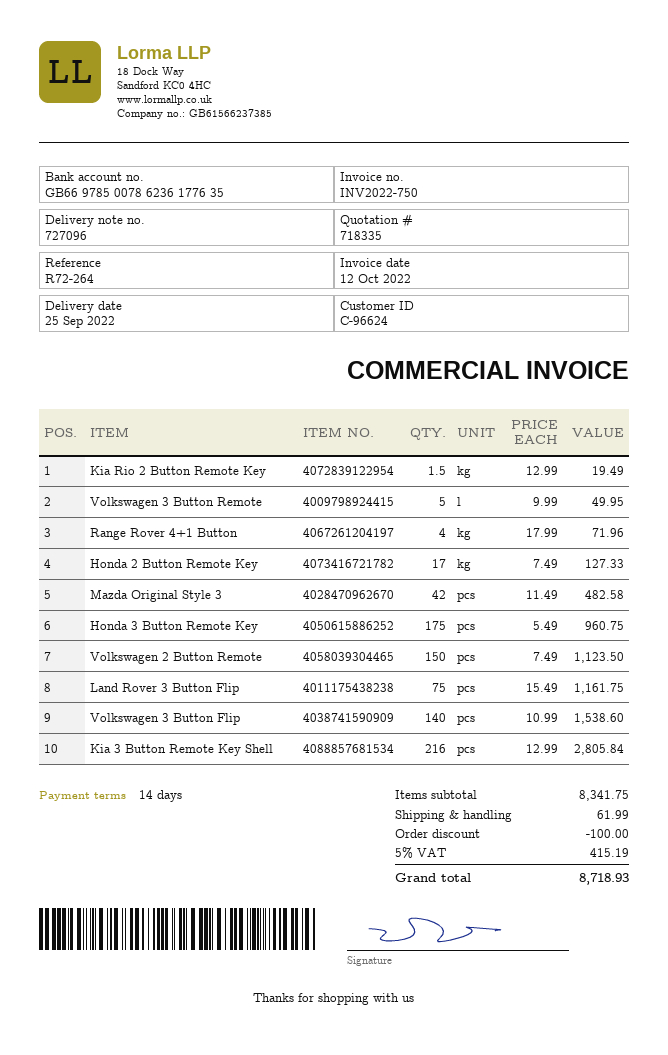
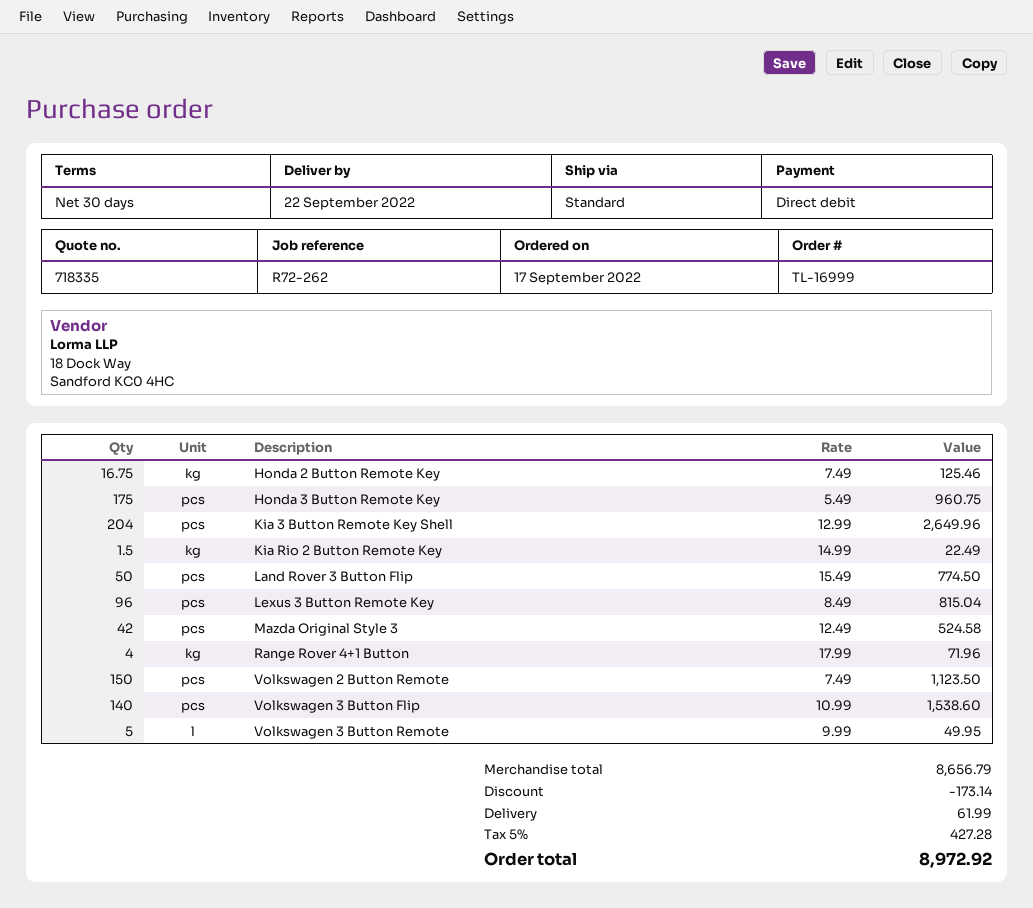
delivery date: 2022-09-25 -> 2022-09-22
payment terms: 14 days -> 30 days
reference: R72-264 -> R72-262
Kia Rio 2 Button Remote Key: 1.5 x 12.99 = 19.49 -> 1.5 x 14.99 = 22.49
Honda 2 Button Remote Key: 17 x 7.49 = 127.33 -> 16.75 x 7.49 = 125.46
Mazda Original Style 3: 42 x 11.49 = 482.58 -> 42 x 12.49 = 524.58
Land Rover 3 Button Flip: 75 x 15.49 = 1161.75 -> 50 x 15.49 = 774.50
Kia 3 Button Remote Key Shell: 216 x 12.99 = 2805.84 -> 204 x 12.99 = 2649.96
Lexus 3 Button Remote Key: none -> 96 x 8.49 = 815.04
subtotal: 8341.75 -> 8656.79
discount: 100.00 -> 173.14
tax: 5% = 415.19 -> 5% = 427.28
total: 8718.93 -> 8972.92

